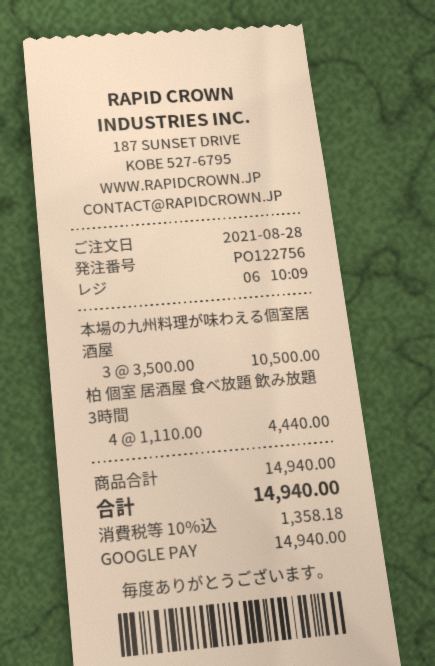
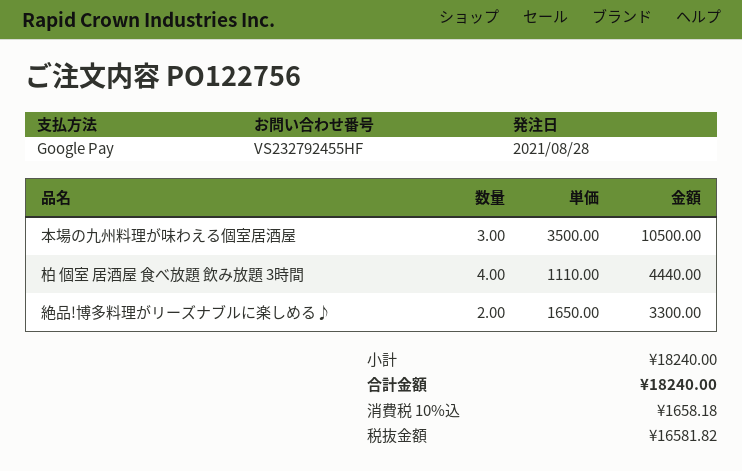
絶品!博多料理がリーズナブルに楽しめる♪: none -> 2 x 1650.00 = 3300.00
subtotal: 14940.00 -> 18240.00
tax: 10% = 1358.18 -> 10% = 1658.18
total: 14940.00 -> 18240.00

